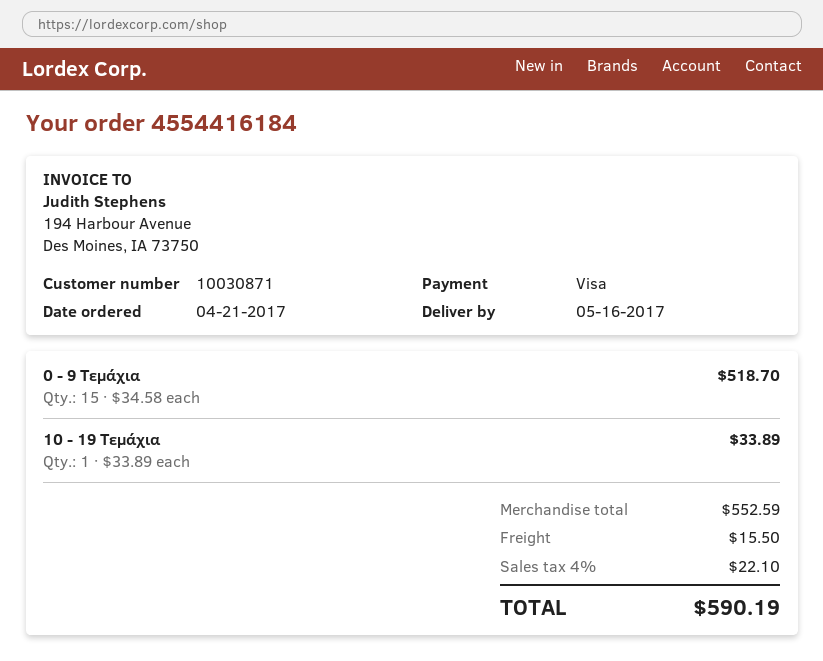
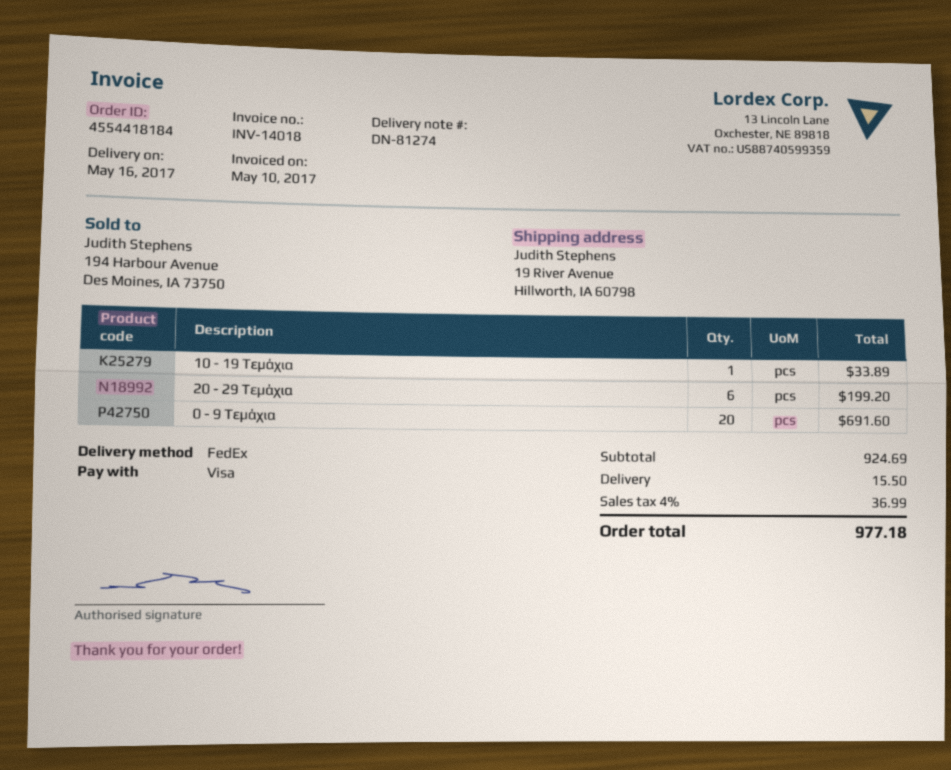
order number: 4554416184 -> 4554418184
0 - 9 Τεμάχια: 15 for 518.70 -> 20 for 691.60
20 - 29 Τεμάχια: none -> 6 for 199.20
subtotal: 552.59 -> 924.69
tax: 4% = 22.10 -> 4% = 36.99
total: 590.19 -> 977.18

